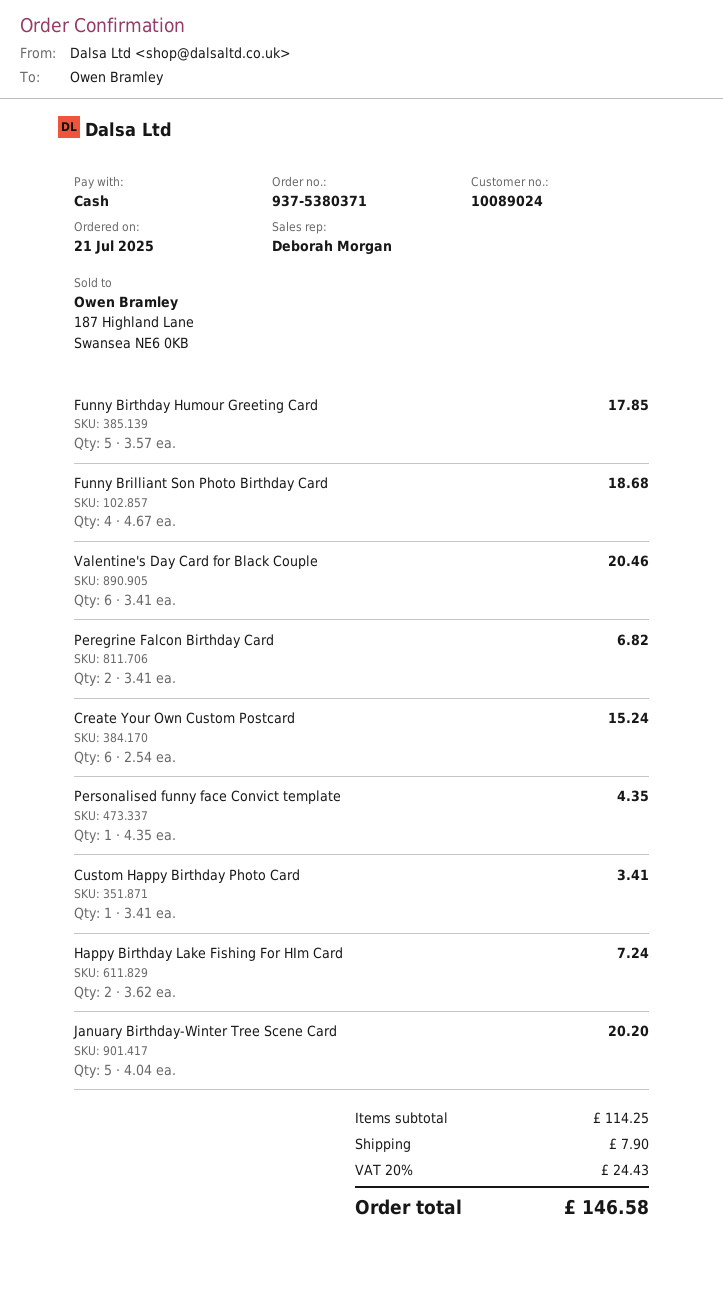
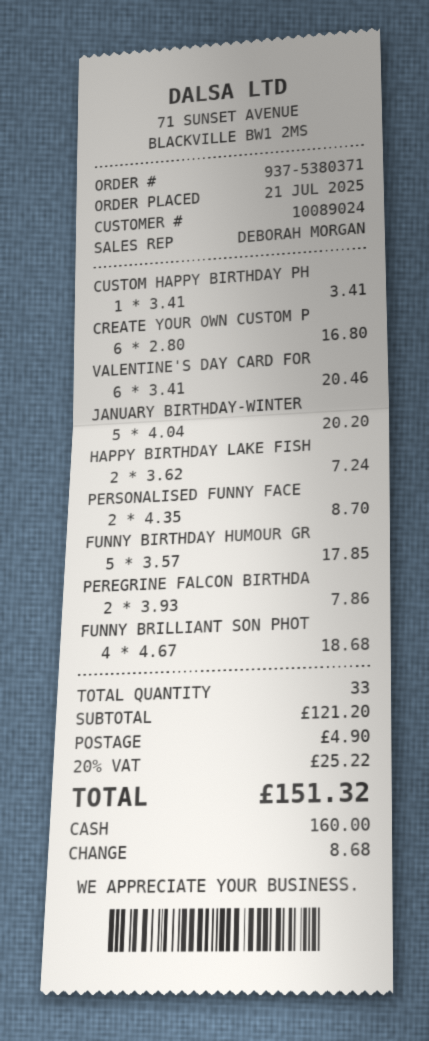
Peregrine Falcon Birthday Card: 2 x 3.41 = 6.82 -> 2 x 3.93 = 7.86
Create Your Own Custom Postcard: 6 x 2.54 = 15.24 -> 6 x 2.80 = 16.80
Personalised funny face Convict template: 1 x 4.35 = 4.35 -> 2 x 4.35 = 8.70
subtotal: 114.25 -> 121.20
shipping: 7.90 -> 4.90
tax: 20% = 24.43 -> 20% = 25.22
total: 146.58 -> 151.32

